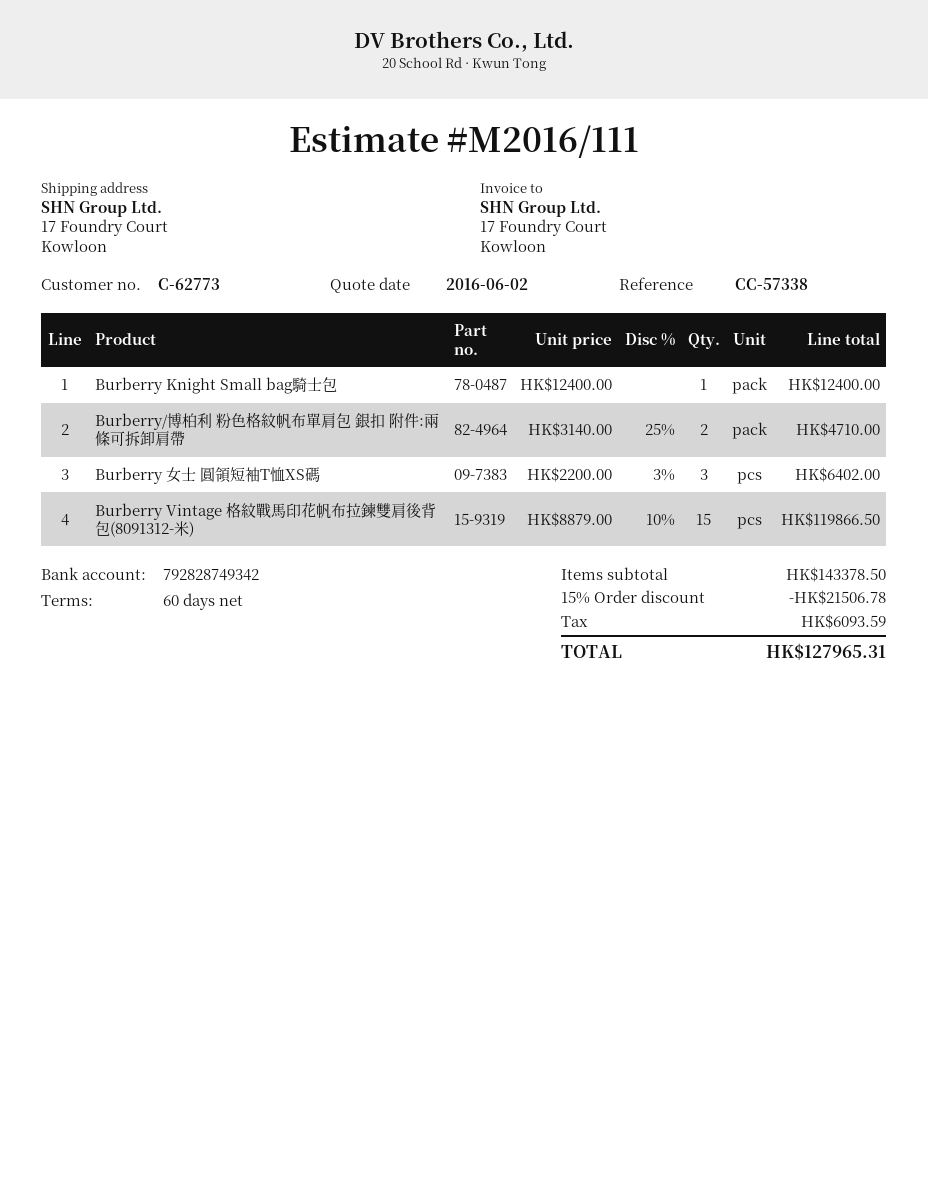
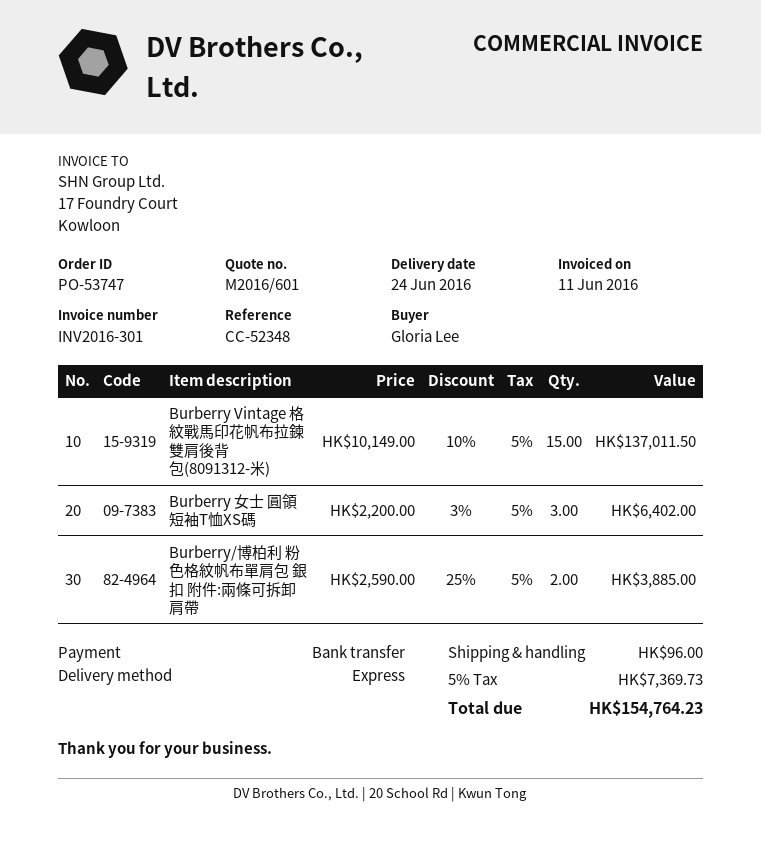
quote number: M2016/111 -> M2016/601
reference: CC-57338 -> CC-52348
Burberry Knight Small bag騎士包: 1 x 12400.00 = 12400.00 -> none
Burberry/博柏利 粉色格紋帆布單肩包 銀扣 附件:兩條可拆卸肩帶: 2 x 3140.00 - 25% = 4710.00 -> 2 x 2590.00 - 25% = 3885.00
Burberry Vintage 格紋戰馬印花帆布拉鍊雙肩後背包(8091312-米): 15 x 8879.00 - 10% = 119866.50 -> 15 x 10149.00 - 10% = 137011.50
discount: 15% = 21506.78 -> none
shipping: none -> 96.00
tax: 6093.59 -> 7369.73
total: 127965.31 -> 154764.23

